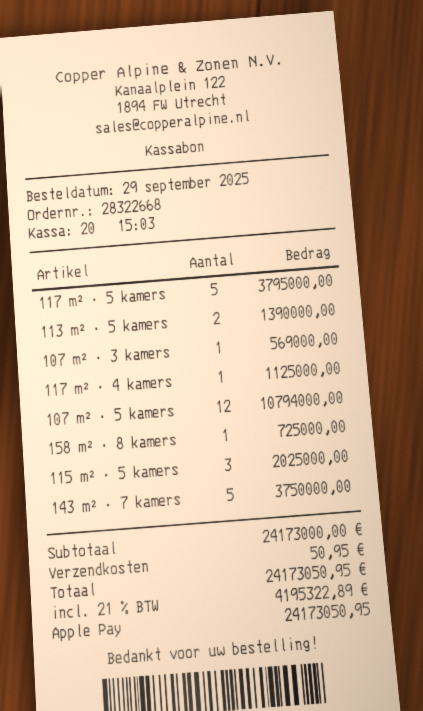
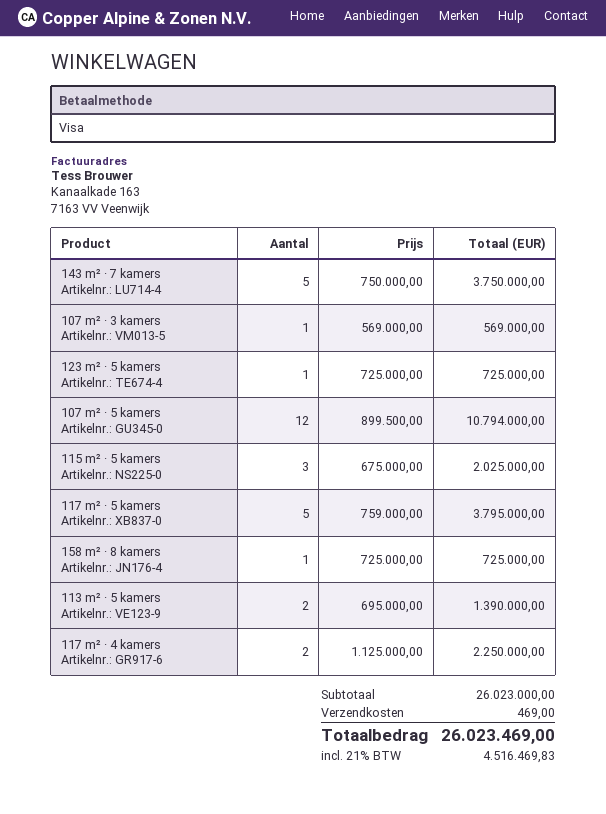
payment method: Apple Pay -> Visa
117 m² · 4 kamers: 1 for 1125000.00 -> 2 for 2250000.00
123 m² · 5 kamers: none -> 1 for 725000.00
subtotal: 24173000.00 -> 26023000.00
shipping: 50.95 -> 469.00
tax: 21% = 4195322.89 -> 21% = 4516469.83
total: 24173050.95 -> 26023469.00

